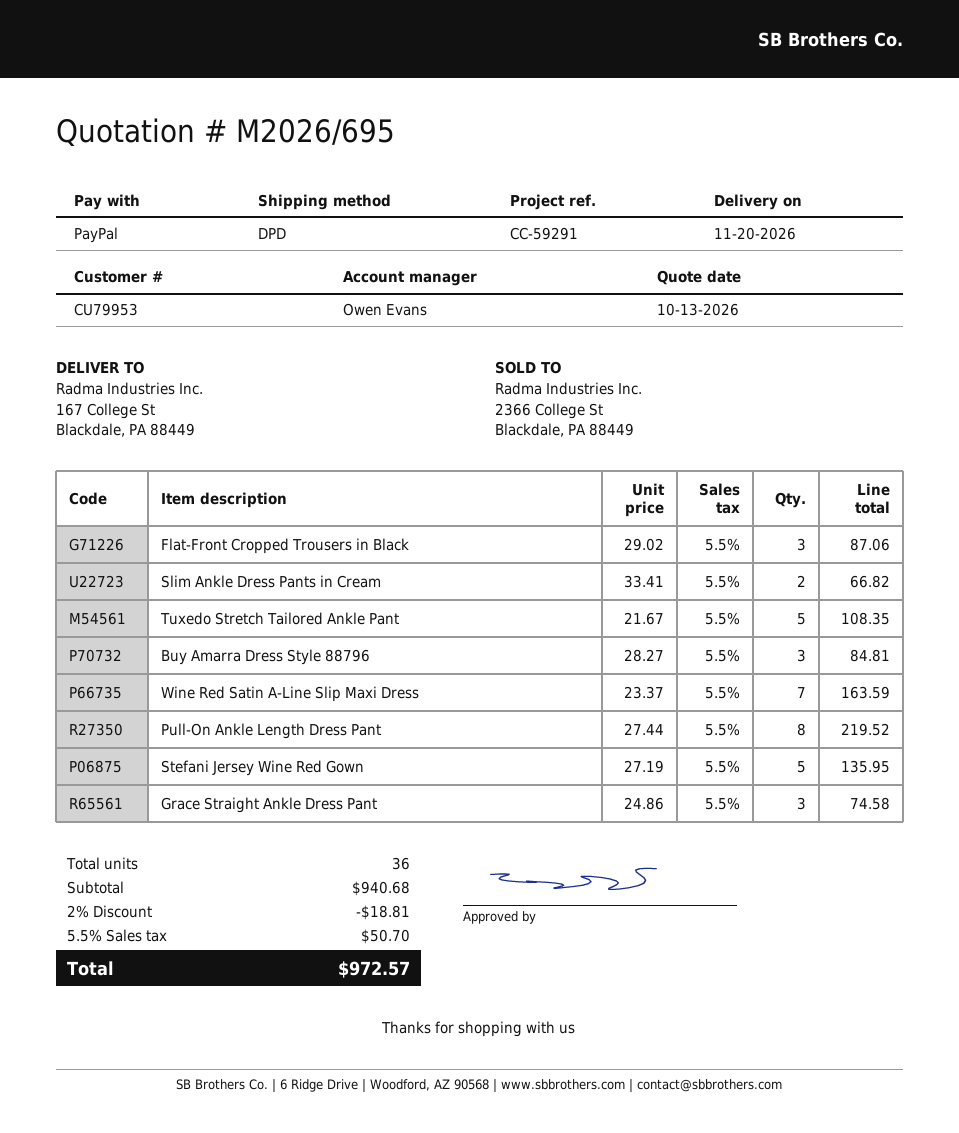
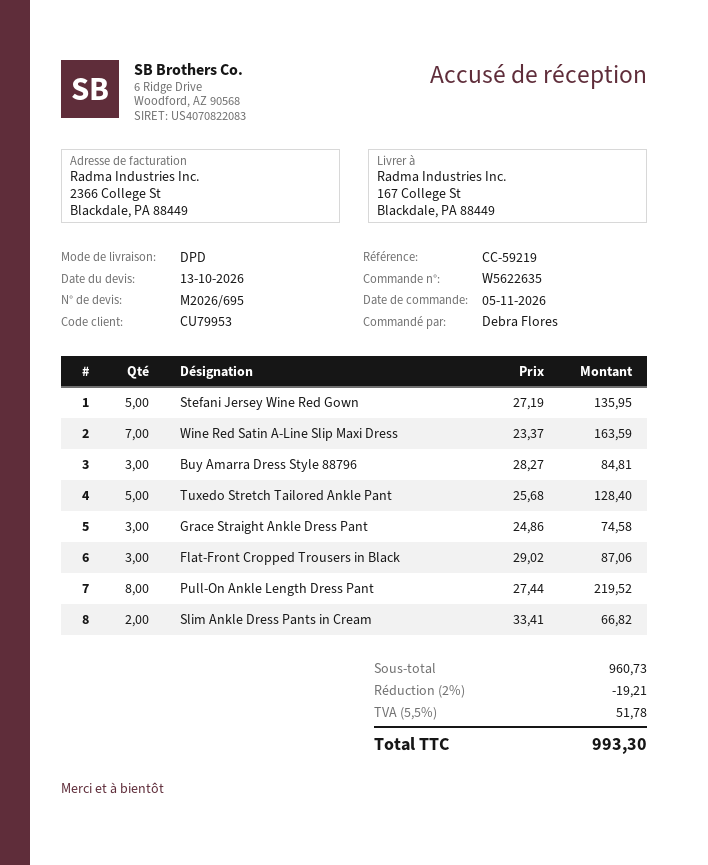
reference: CC-59291 -> CC-59219
Tuxedo Stretch Tailored Ankle Pant: 5 x 21.67 = 108.35 -> 5 x 25.68 = 128.40
subtotal: 940.68 -> 960.73
discount: 2% = 18.81 -> 2% = 19.21
tax: 5.5% = 50.70 -> 5.5% = 51.78
total: 972.57 -> 993.30

